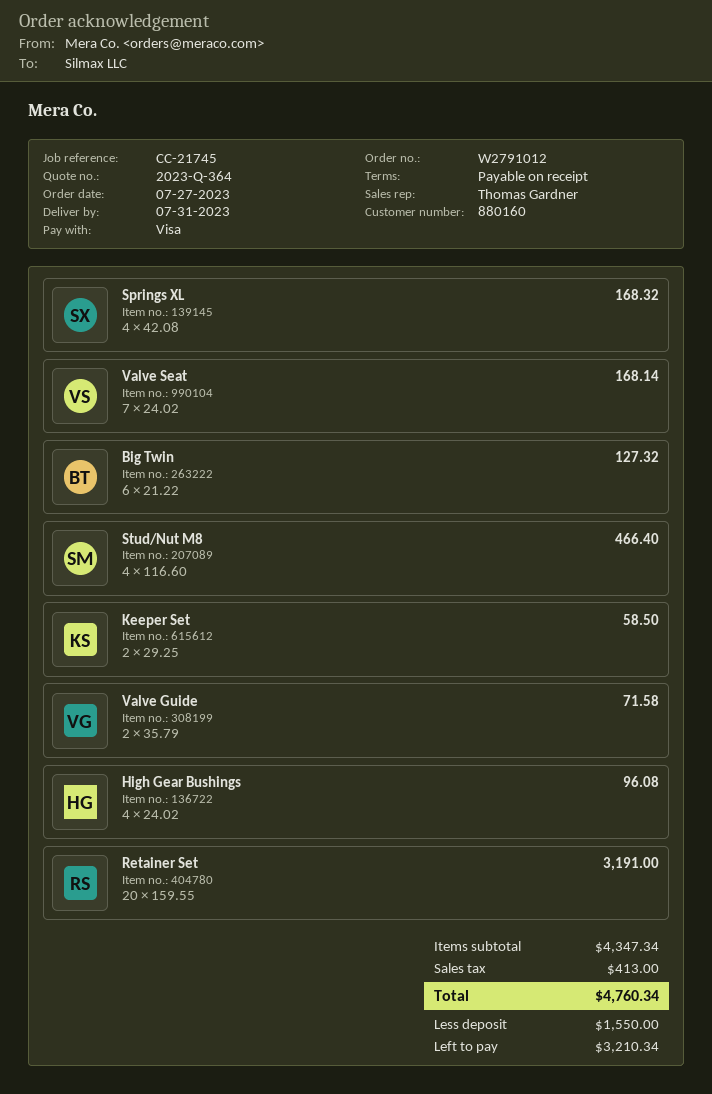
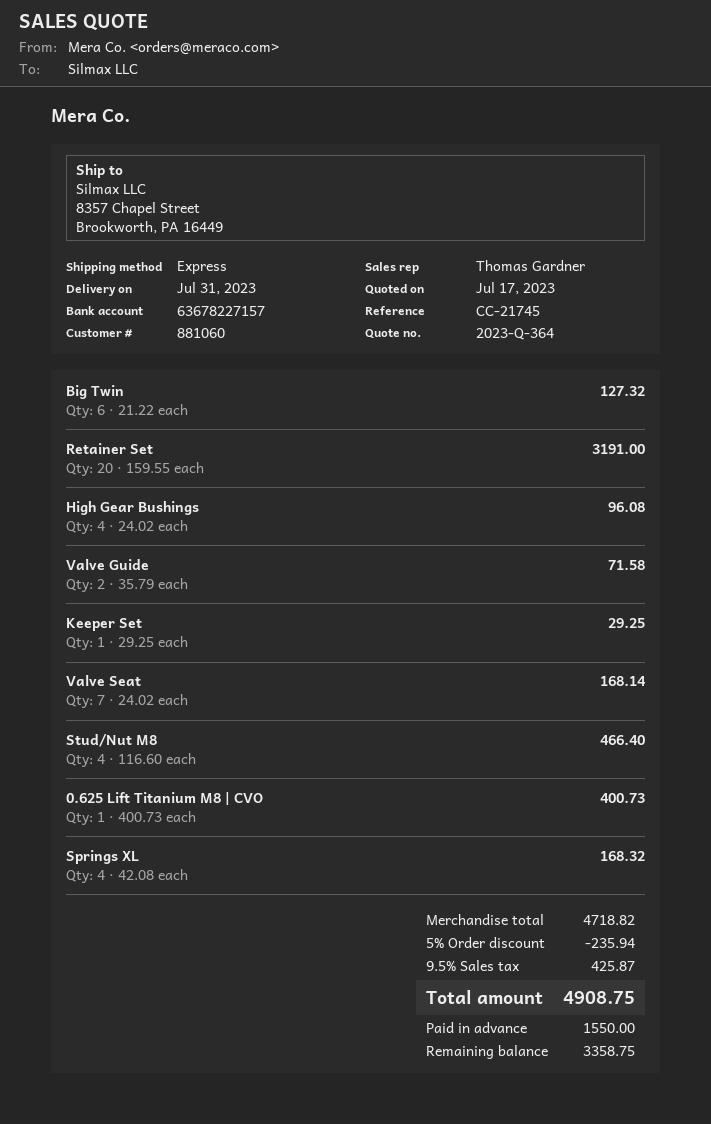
customer number: 880160 -> 881060
Keeper Set: 2 x 29.25 = 58.50 -> 1 x 29.25 = 29.25
0.625 Lift Titanium M8 | CVO: none -> 1 x 400.73 = 400.73
subtotal: 4347.34 -> 4718.82
discount: none -> 5% = 235.94
tax: 413.00 -> 425.87
total: 4760.34 -> 4908.75
balance: 3210.34 -> 3358.75

